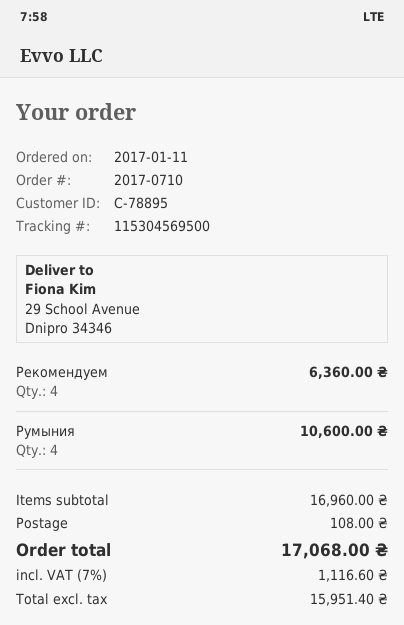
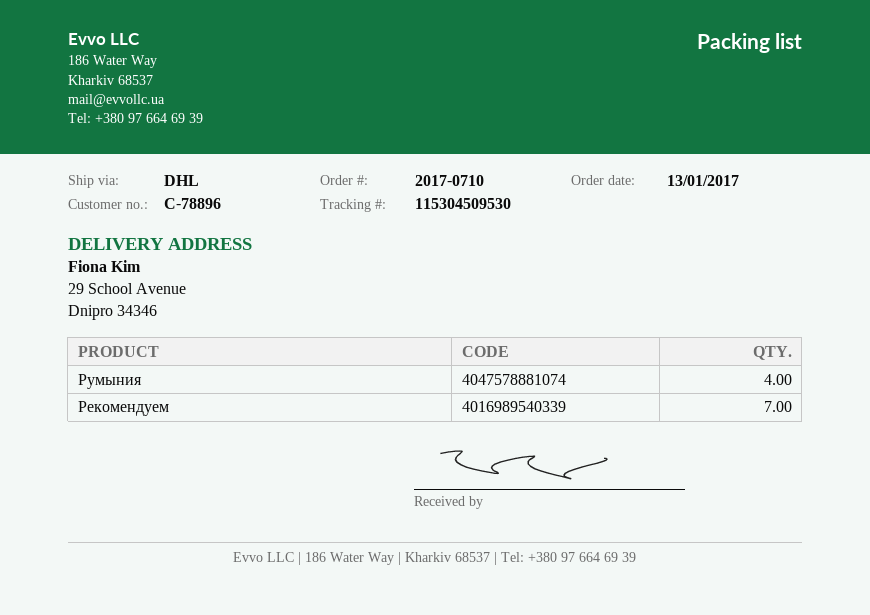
order date: 2017-01-11 -> 2017-01-13
customer number: C-78895 -> C-78896
tracking number: 115304569500 -> 115304509530
Рекомендуем: 4 -> 7

